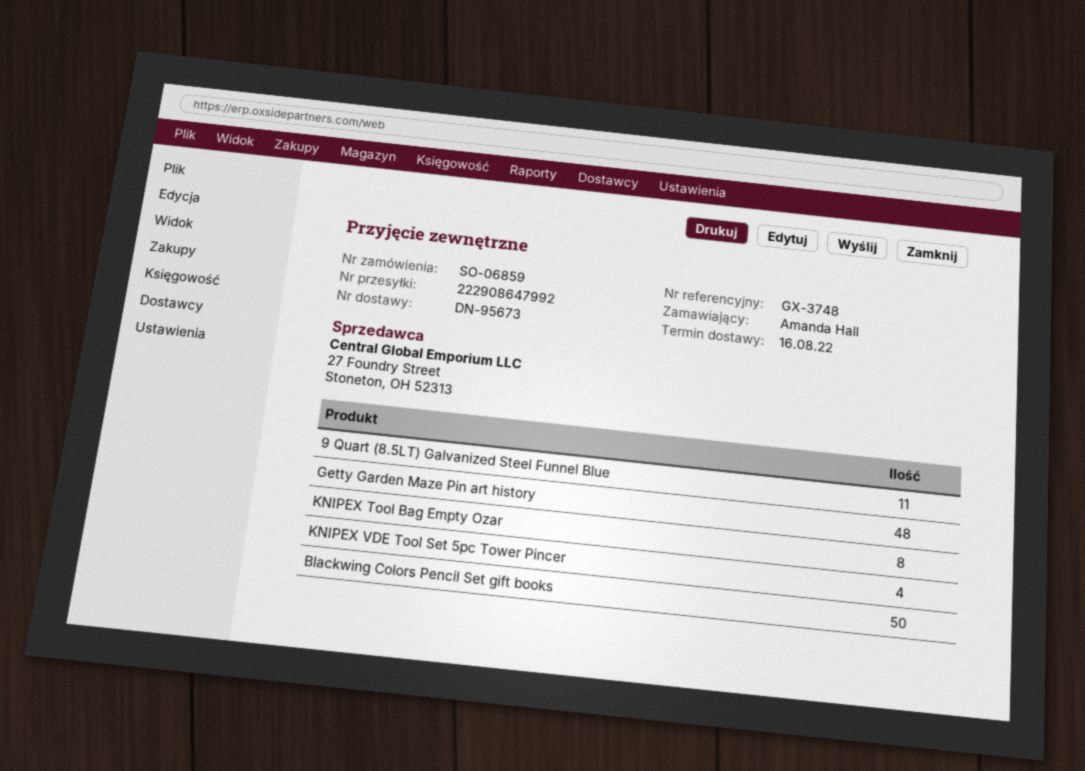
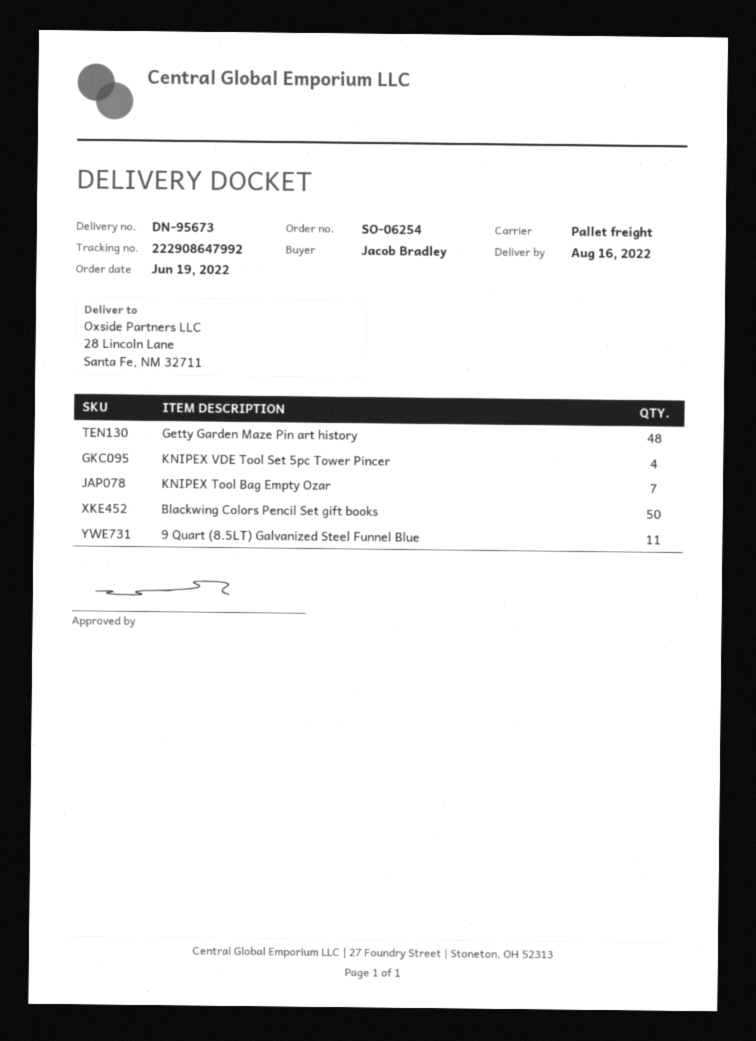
order number: SO-06859 -> SO-06254
ordered by: Amanda Hall -> Jacob Bradley
KNIPEX Tool Bag Empty Ozar: 8 -> 7

